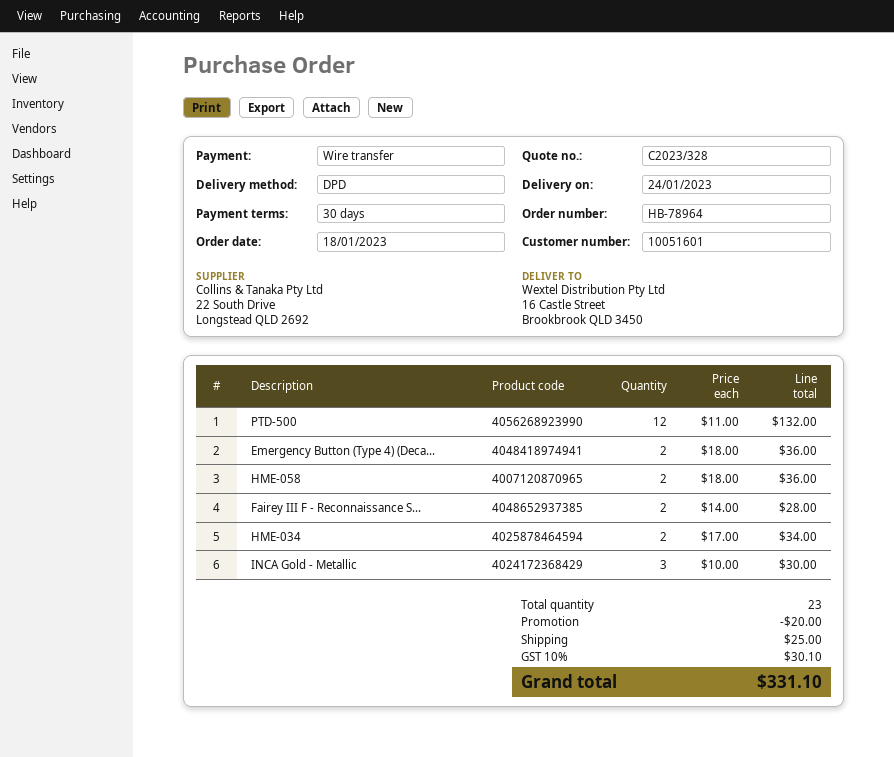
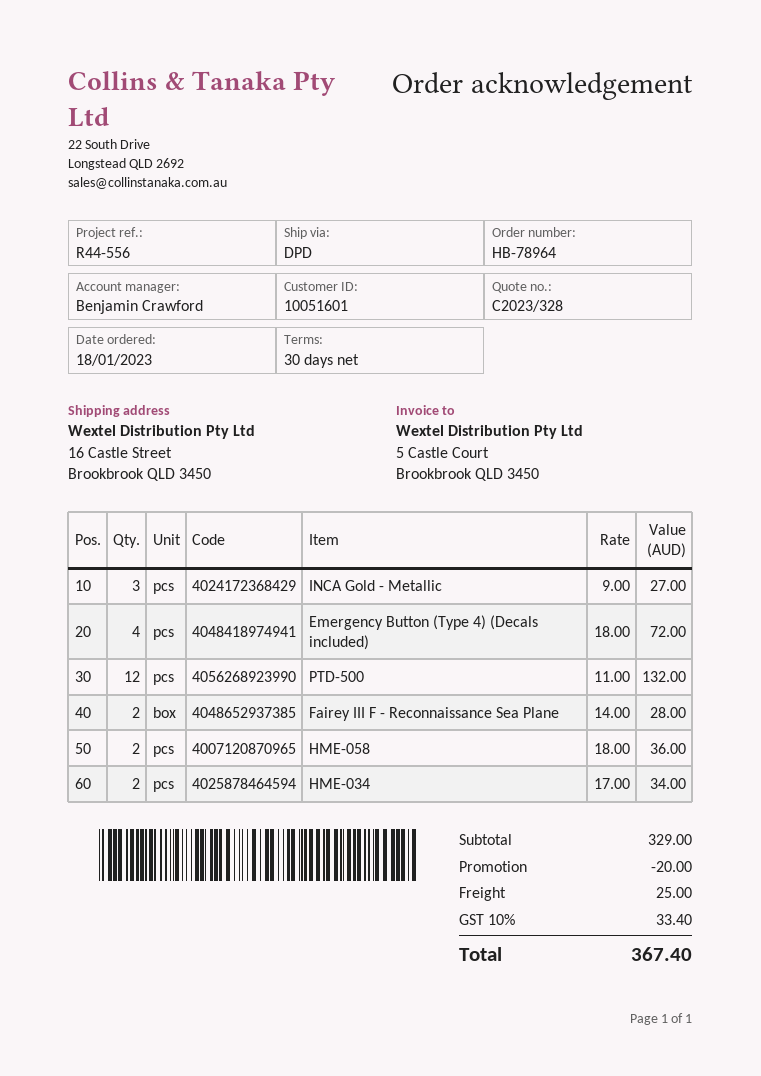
Emergency Button (Type 4) (Deca...: 2 x 18.00 = 36.00 -> 4 x 18.00 = 72.00
INCA Gold - Metallic: 3 x 10.00 = 30.00 -> 3 x 9.00 = 27.00
tax: 10% = 30.10 -> 10% = 33.40
total: 331.10 -> 367.40

